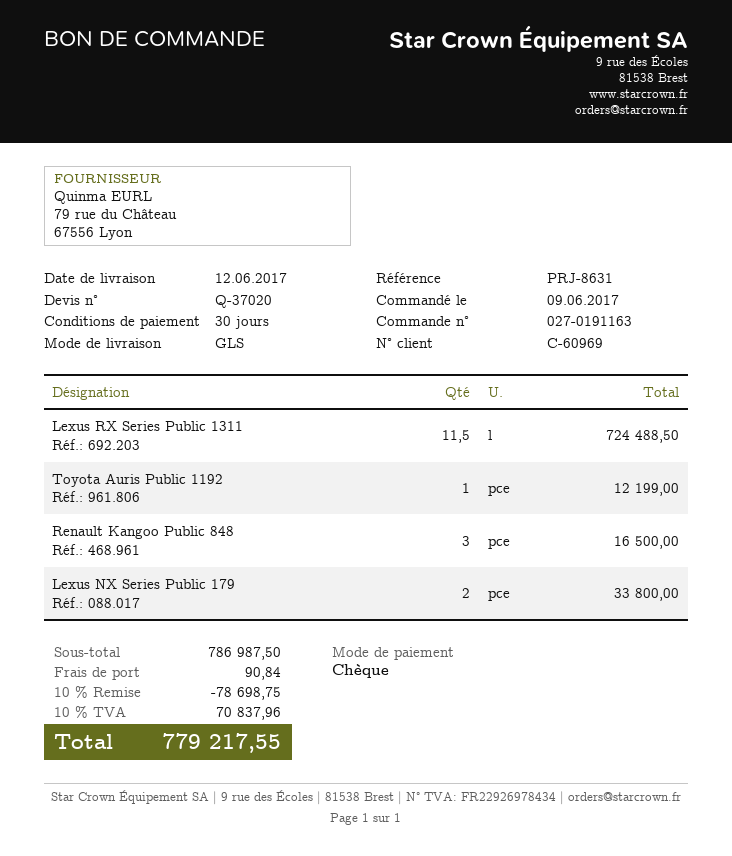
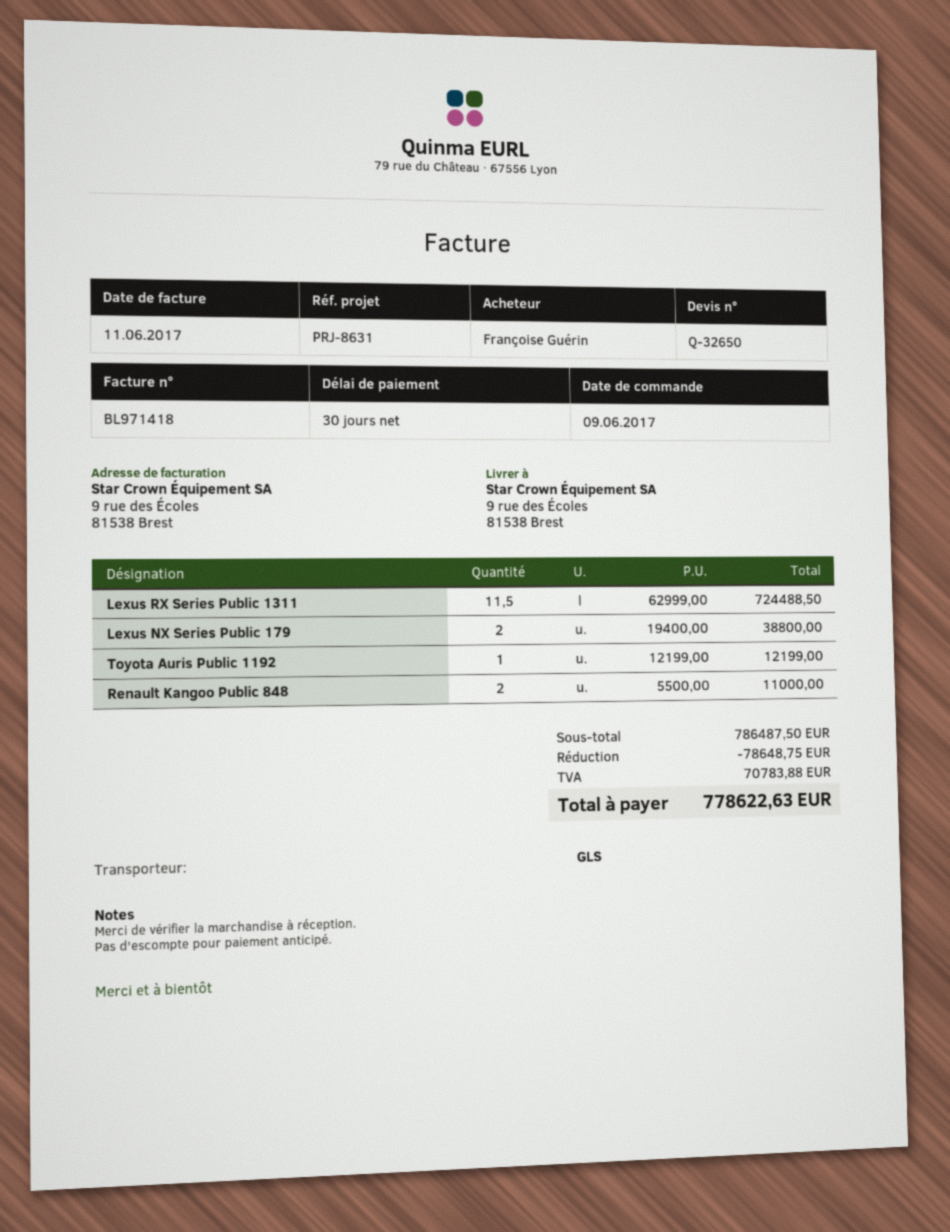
quote number: Q-37020 -> Q-32650
Renault Kangoo Public 848: 3 for 16500.00 -> 2 for 11000.00
Lexus NX Series Public 179: 2 for 33800.00 -> 2 for 38800.00
subtotal: 786987.50 -> 786487.50
discount: 78698.75 -> 78648.75
shipping: 90.84 -> none
tax: 70837.96 -> 70783.88
total: 779217.55 -> 778622.63

